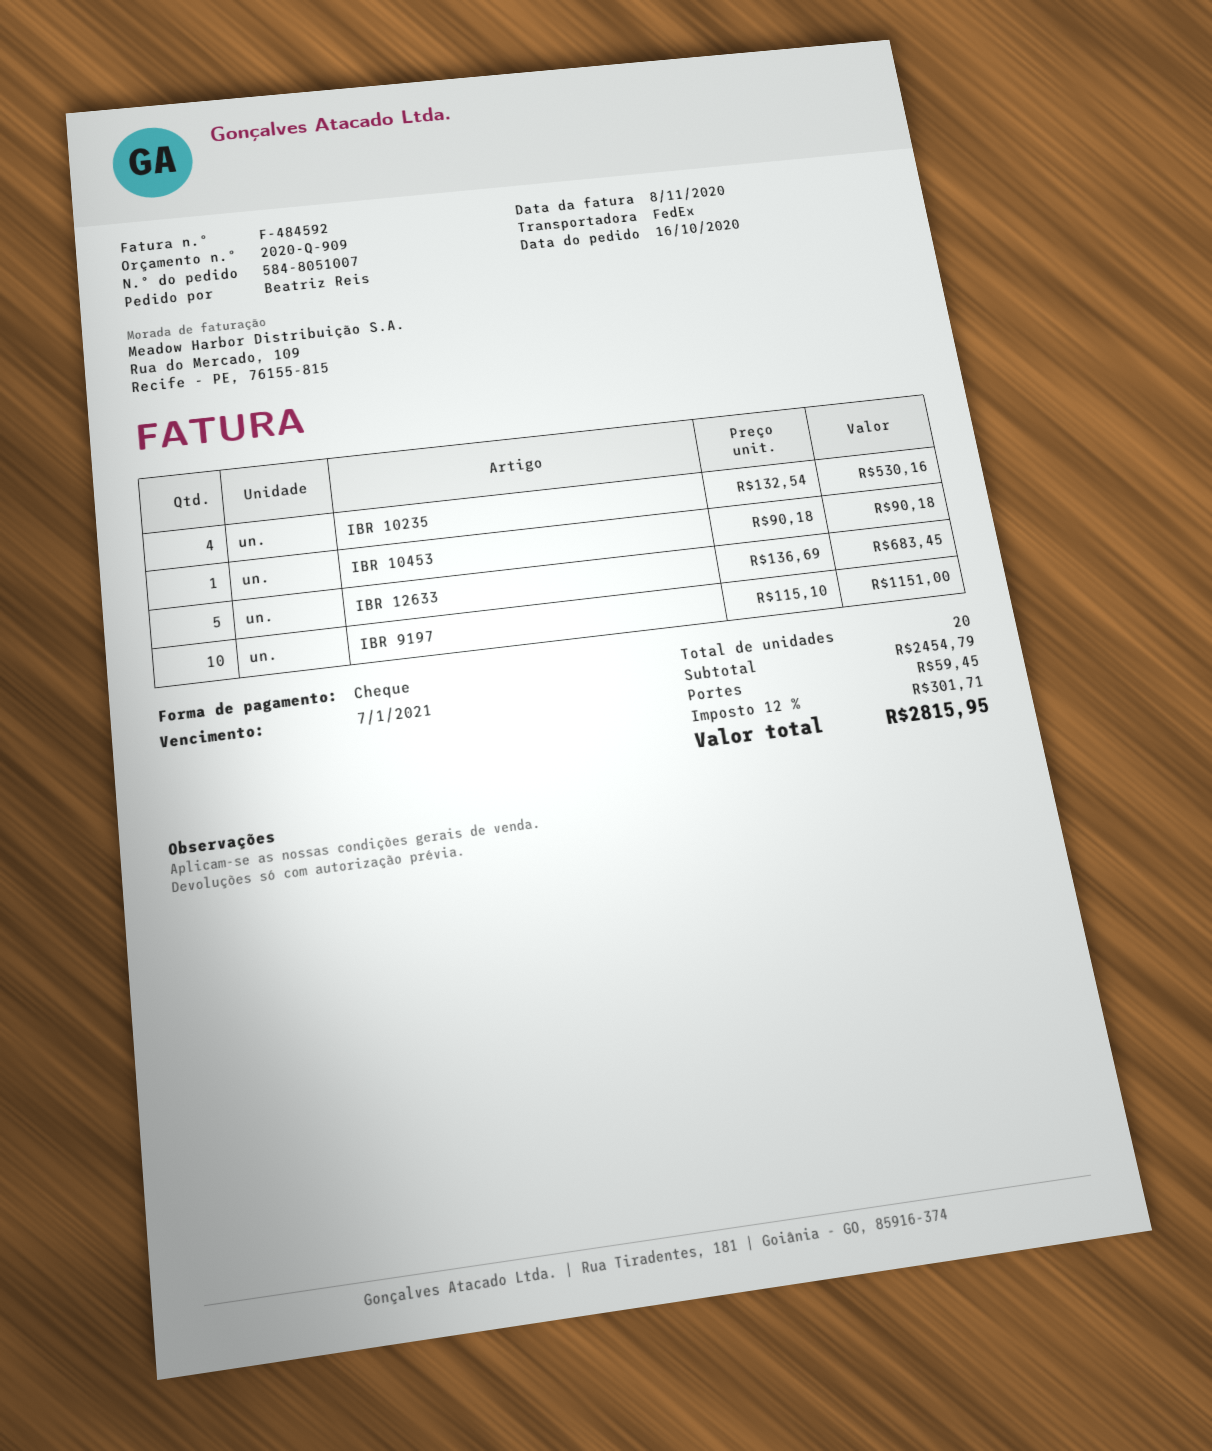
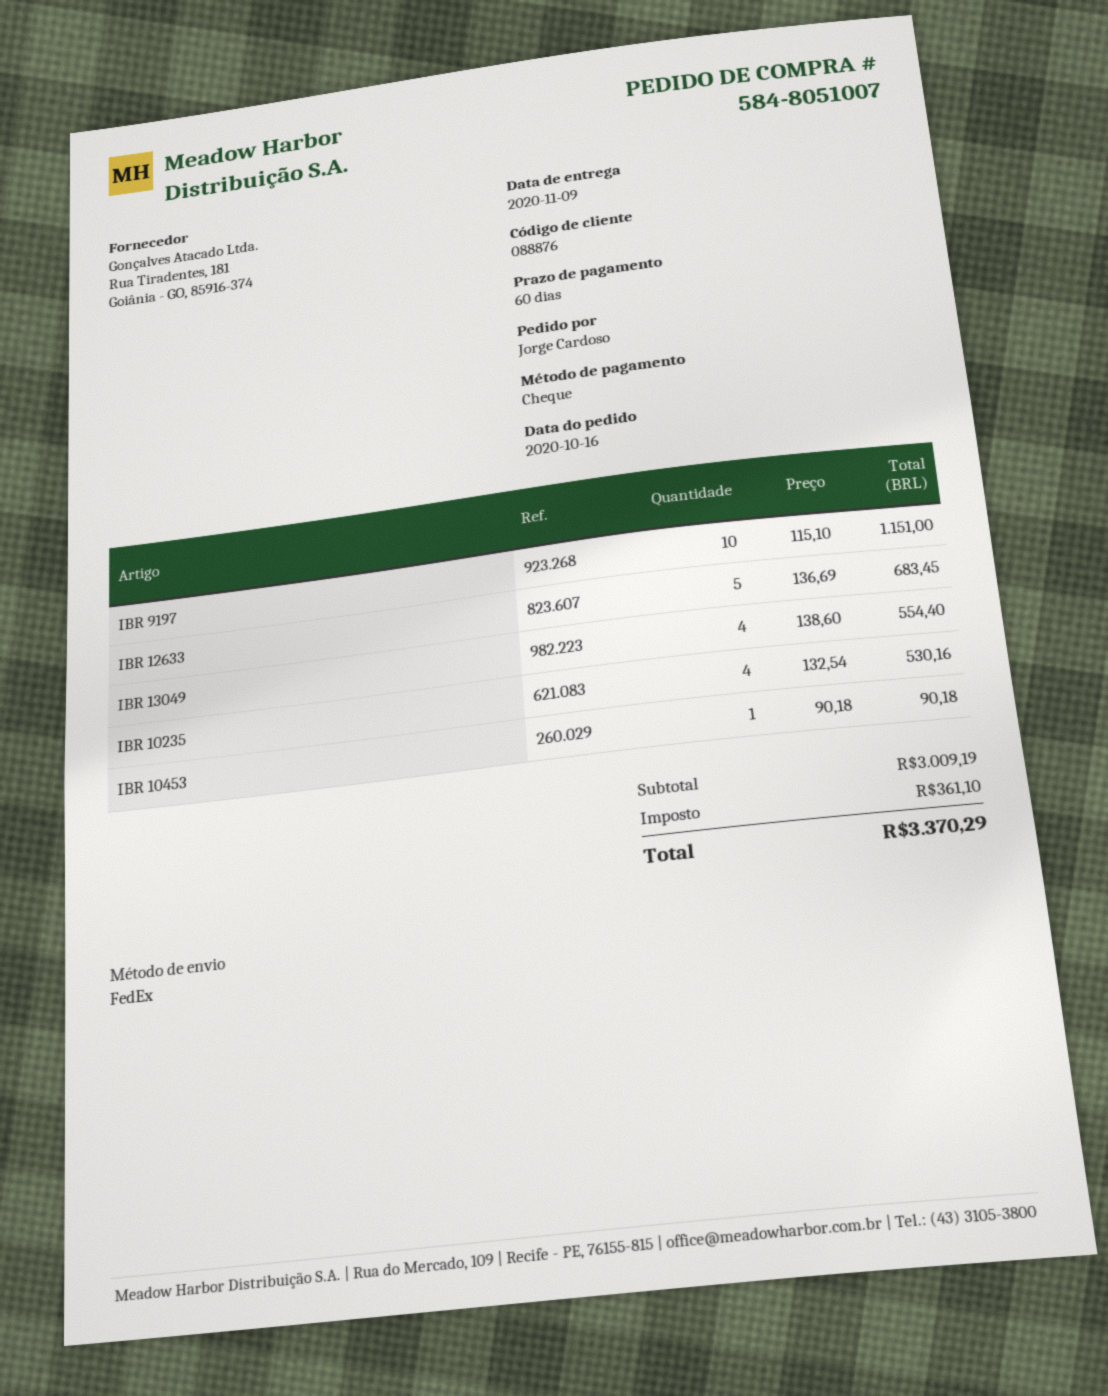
ordered by: Beatriz Reis -> Jorge Cardoso
IBR 13049: none -> 4 x 138.60 = 554.40
subtotal: 2454.79 -> 3009.19
shipping: 59.45 -> none
tax: 301.71 -> 361.10
total: 2815.95 -> 3370.29

